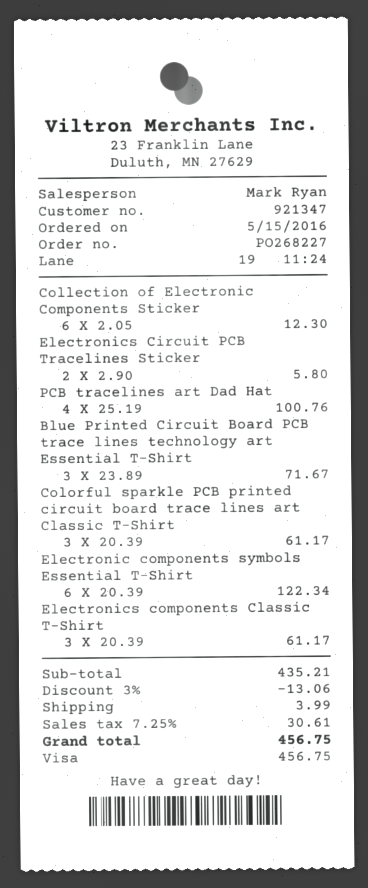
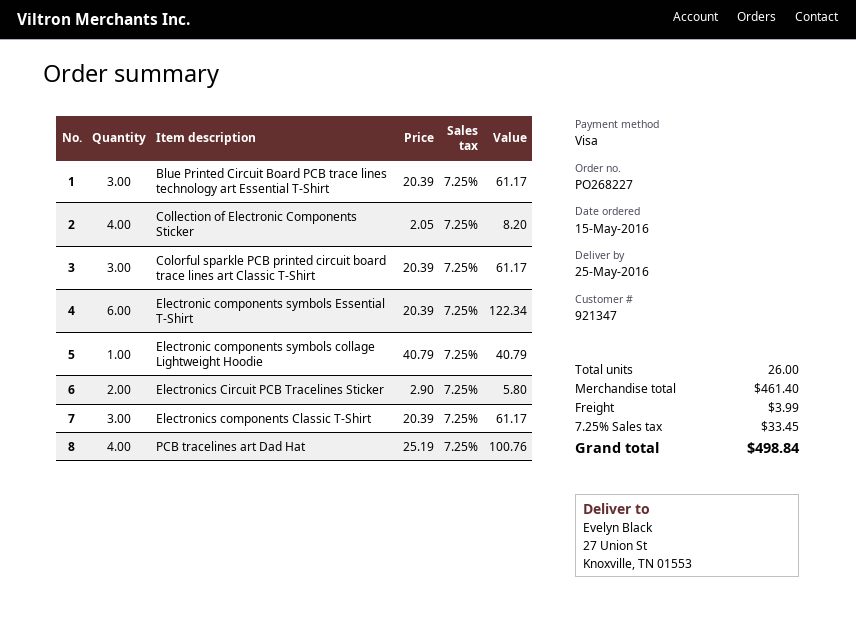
Collection of Electronic Components Sticker: 6 x 2.05 = 12.30 -> 4 x 2.05 = 8.20
Blue Printed Circuit Board PCB trace lines technology art Essential T-Shirt: 3 x 23.89 = 71.67 -> 3 x 20.39 = 61.17
Electronic components symbols collage Lightweight Hoodie: none -> 1 x 40.79 = 40.79
subtotal: 435.21 -> 461.40
discount: 3% = 13.06 -> none
tax: 7.25% = 30.61 -> 7.25% = 33.45
total: 456.75 -> 498.84

